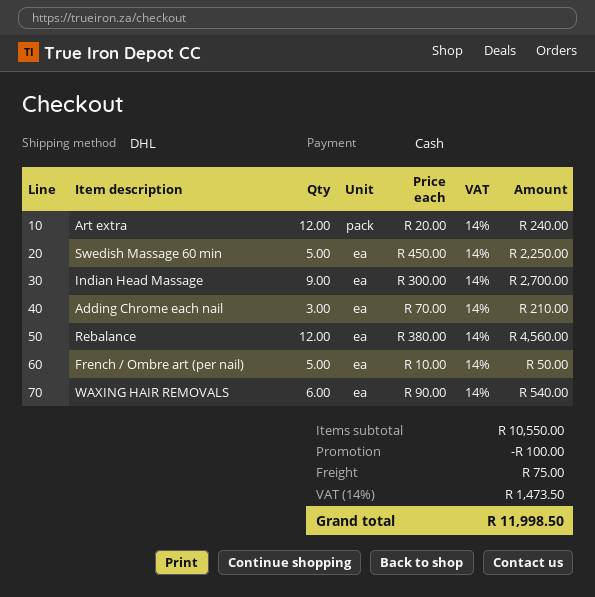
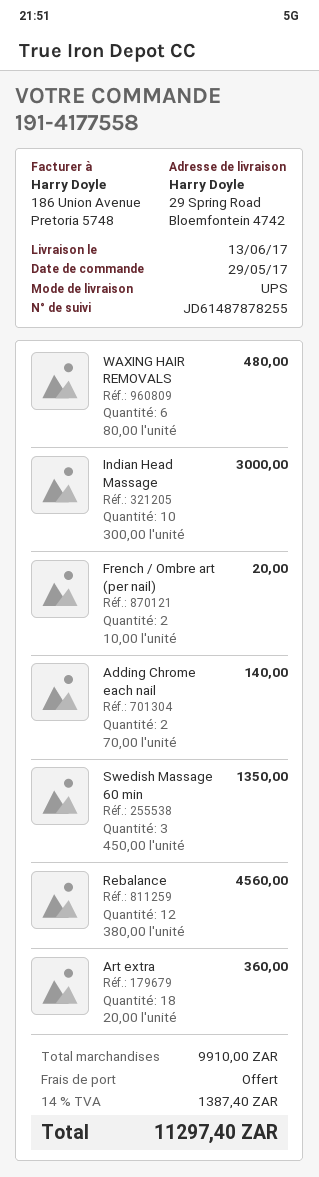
shipping method: DHL -> UPS
Art extra: 12 x 20.00 = 240.00 -> 18 x 20.00 = 360.00
Swedish Massage 60 min: 5 x 450.00 = 2250.00 -> 3 x 450.00 = 1350.00
Indian Head Massage: 9 x 300.00 = 2700.00 -> 10 x 300.00 = 3000.00
Adding Chrome each nail: 3 x 70.00 = 210.00 -> 2 x 70.00 = 140.00
French / Ombre art (per nail): 5 x 10.00 = 50.00 -> 2 x 10.00 = 20.00
WAXING HAIR REMOVALS: 6 x 90.00 = 540.00 -> 6 x 80.00 = 480.00
subtotal: 10550.00 -> 9910.00
discount: 100.00 -> none
shipping: 75.00 -> 0.00
tax: 14% = 1473.50 -> 14% = 1387.40
total: 11998.50 -> 11297.40

